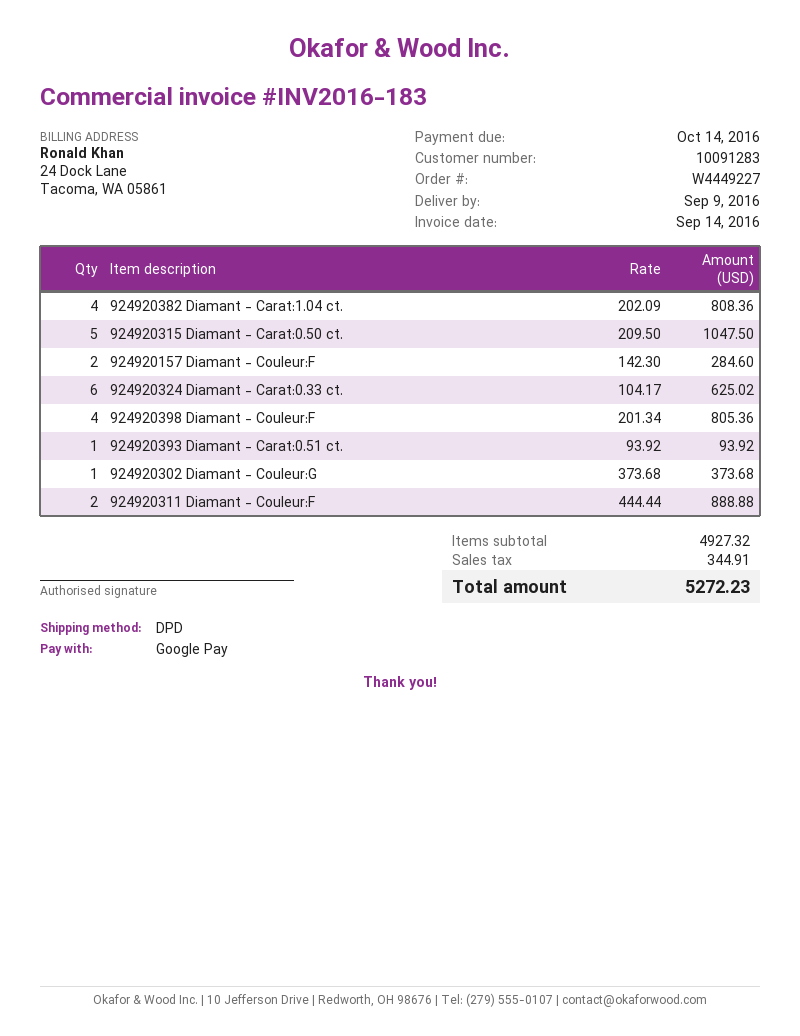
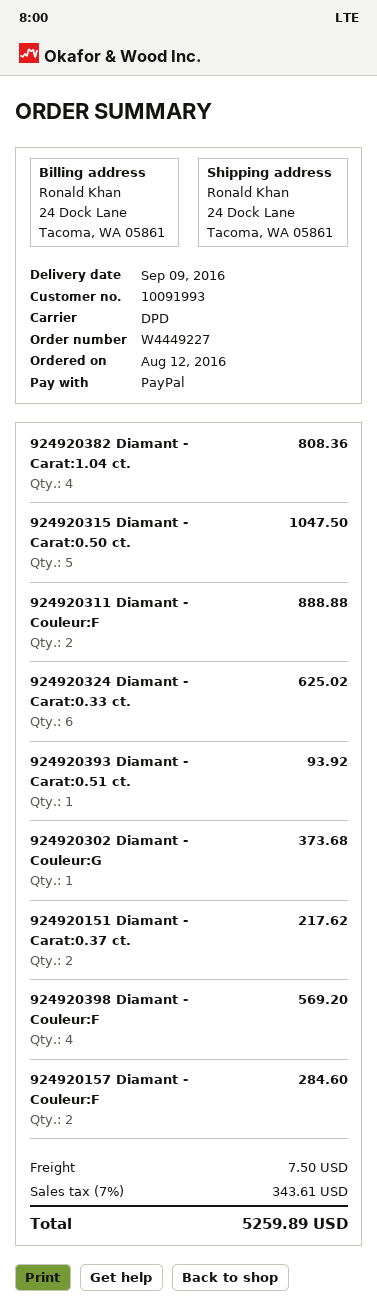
customer number: 10091283 -> 10091993
payment method: Google Pay -> PayPal
924920398 Diamant - Couleur:F: 4 for 805.36 -> 4 for 569.20
924920151 Diamant - Carat:0.37 ct.: none -> 2 for 217.62
shipping: none -> 7.50
tax: 344.91 -> 343.61
total: 5272.23 -> 5259.89

